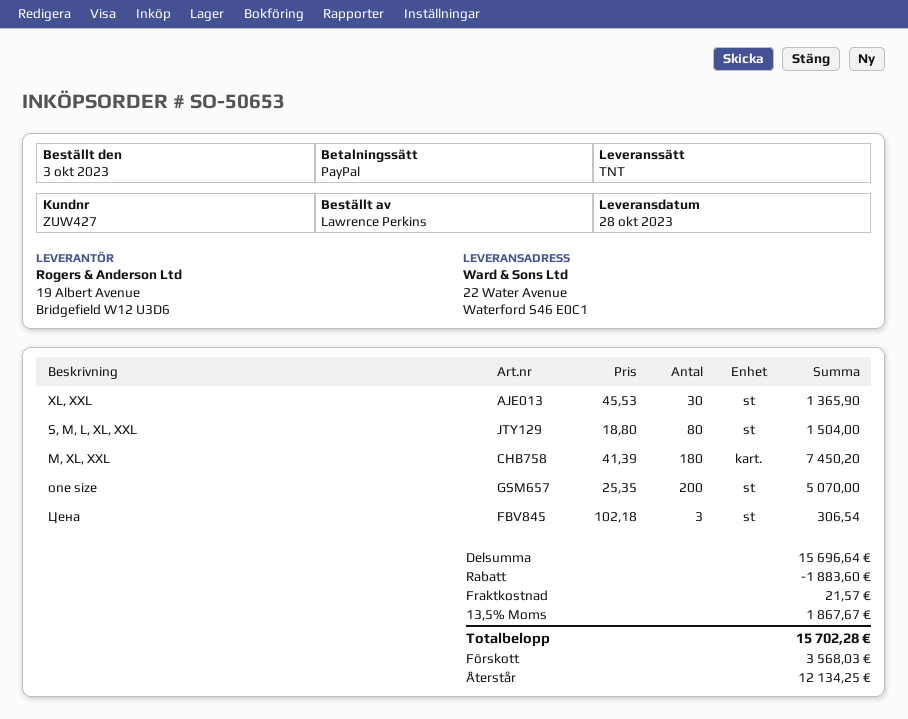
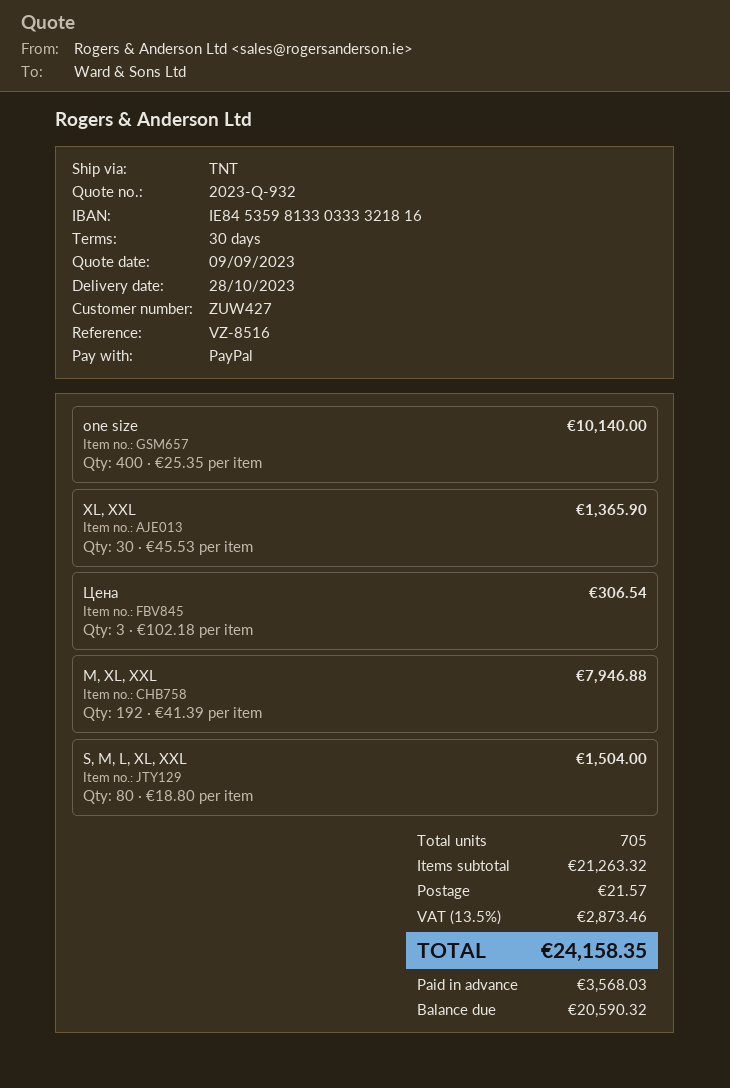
M, XL, XXL: 180 x 41.39 = 7450.20 -> 192 x 41.39 = 7946.88
one size: 200 x 25.35 = 5070.00 -> 400 x 25.35 = 10140.00
subtotal: 15696.64 -> 21263.32
discount: 1883.60 -> none
tax: 13.5% = 1867.67 -> 13.5% = 2873.46
total: 15702.28 -> 24158.35
balance: 12134.25 -> 20590.32

